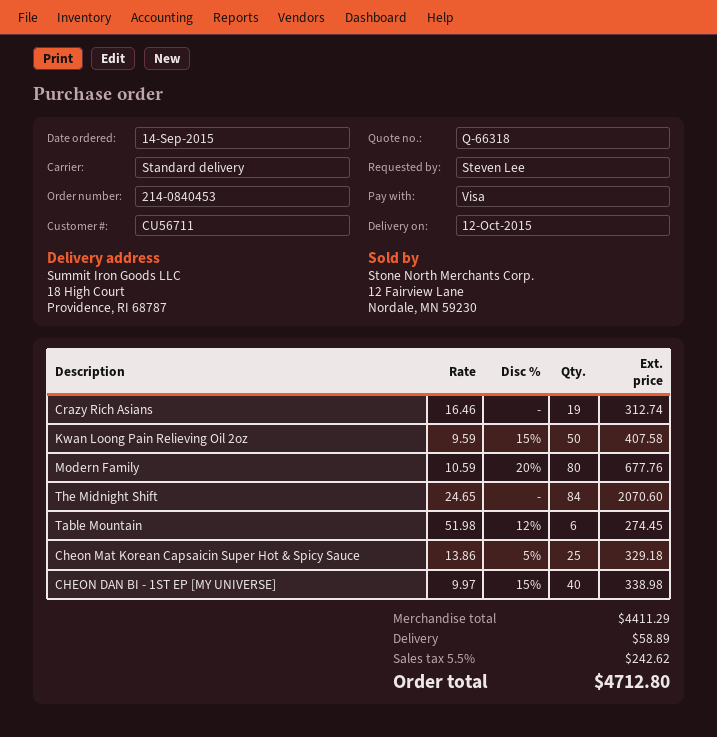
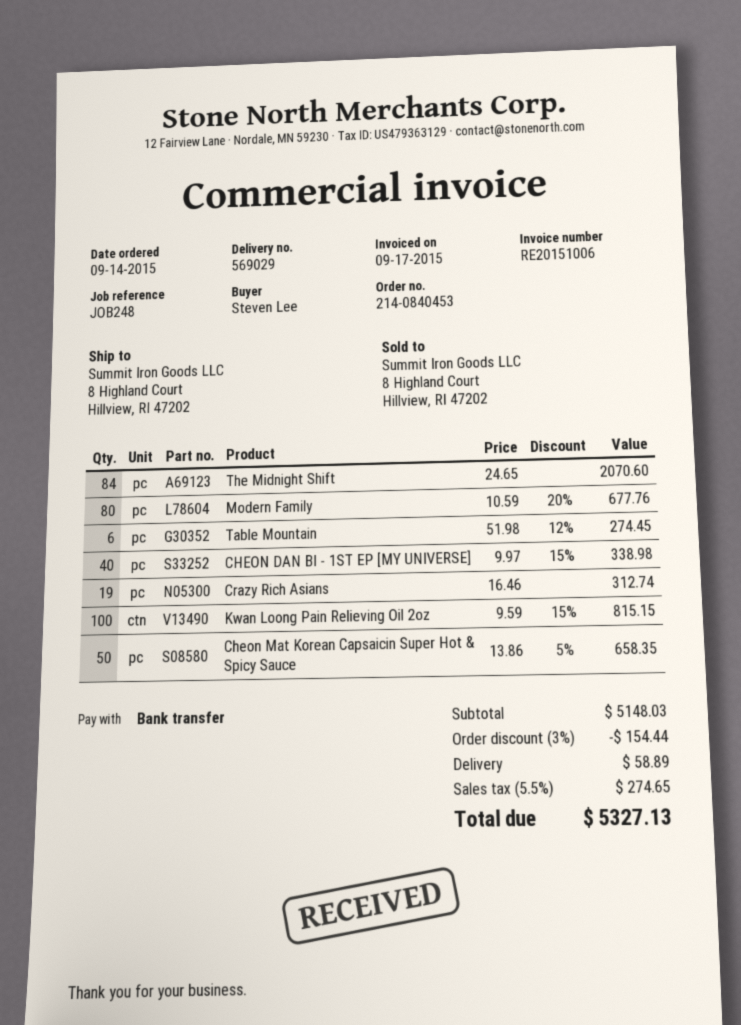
payment method: Visa -> bank transfer
ship to: 18 High Court, Providence, RI 68787 -> 8 Highland Court, Hillview, RI 47202
Kwan Loong Pain Relieving Oil 2oz: 50 x 9.59 - 15% = 407.58 -> 100 x 9.59 - 15% = 815.15
Cheon Mat Korean Capsaicin Super Hot & Spicy Sauce: 25 x 13.86 - 5% = 329.18 -> 50 x 13.86 - 5% = 658.35
subtotal: 4411.29 -> 5148.03
discount: none -> 3% = 154.44
tax: 5.5% = 242.62 -> 5.5% = 274.65
total: 4712.80 -> 5327.13

